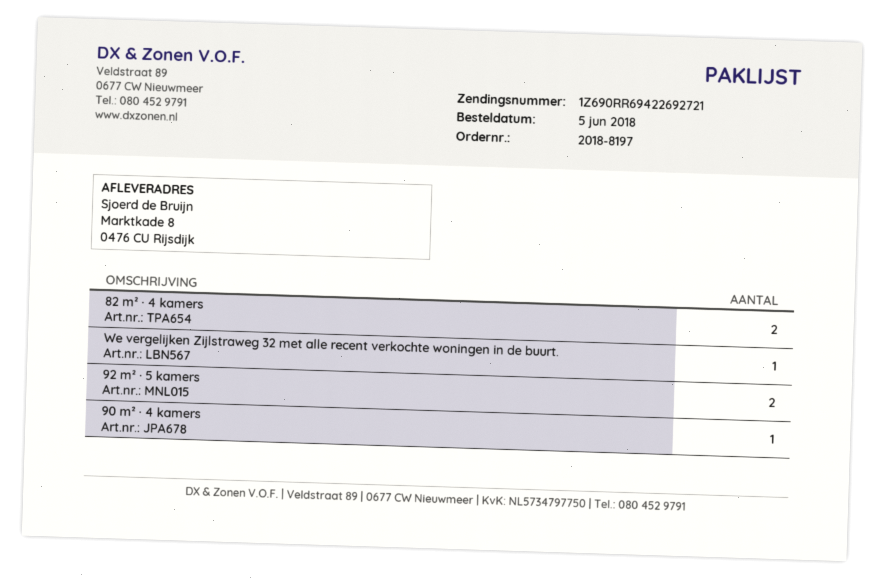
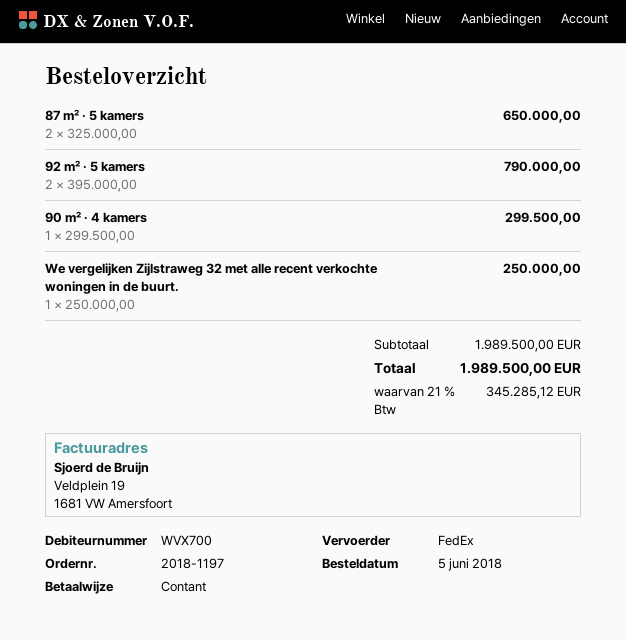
order number: 2018-8197 -> 2018-1197
82 m² · 4 kamers: 2 -> none
87 m² · 5 kamers: none -> 2

